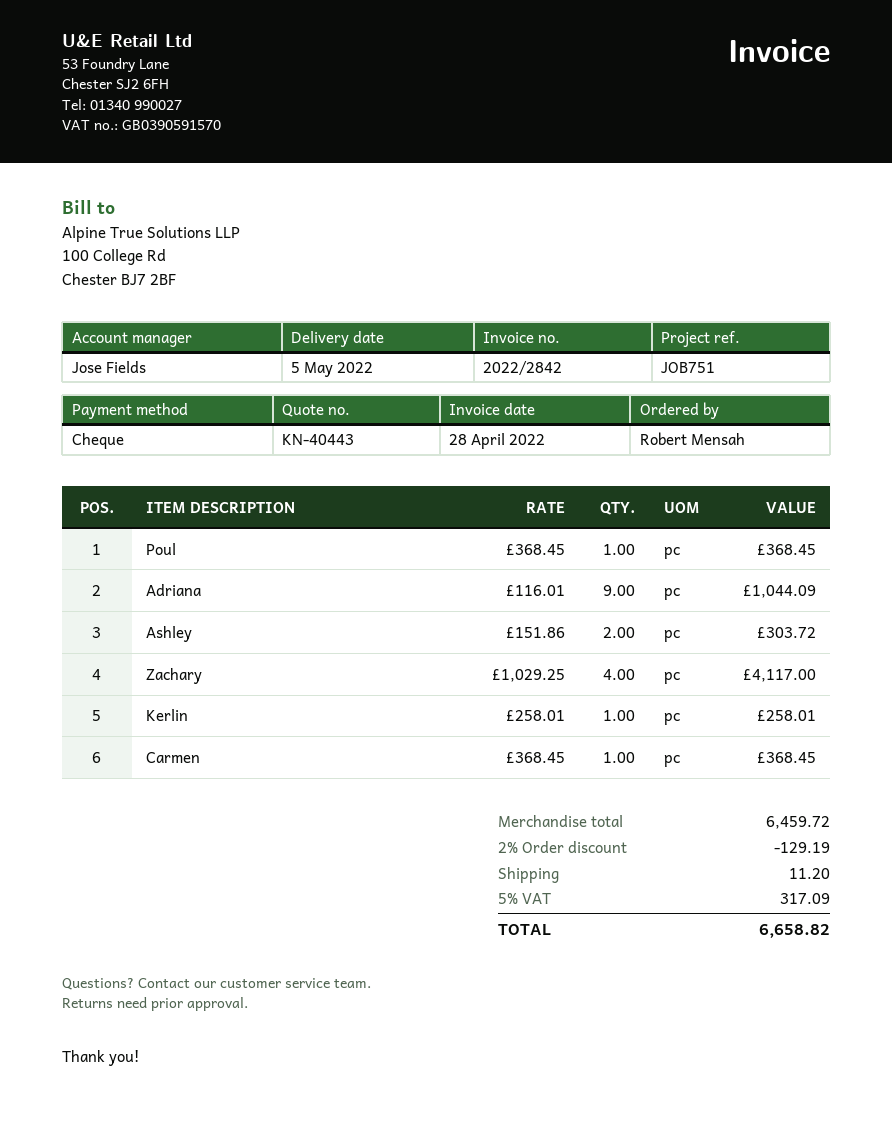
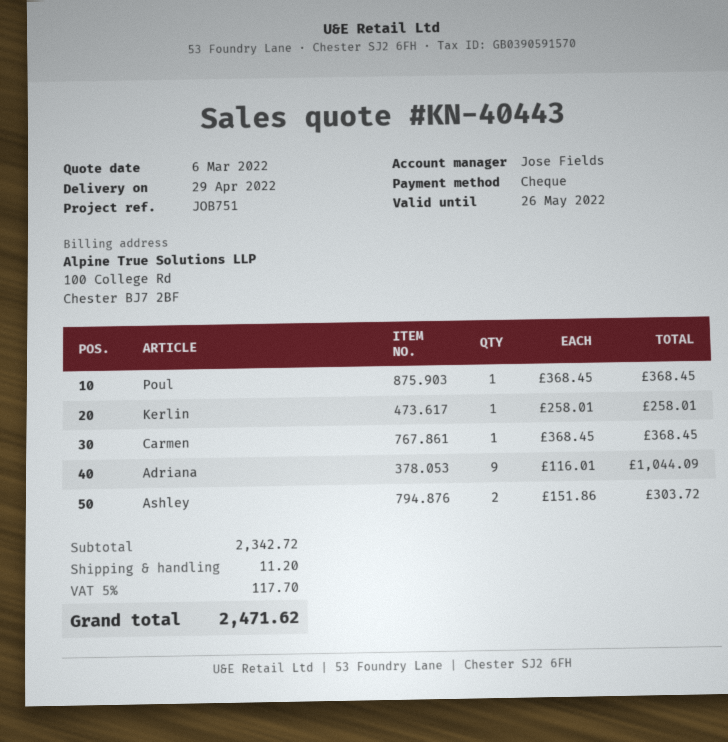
delivery date: 2022-05-05 -> 2022-04-29
Zachary: 4 x 1029.25 = 4117.00 -> none
subtotal: 6459.72 -> 2342.72
discount: 2% = 129.19 -> none
tax: 5% = 317.09 -> 5% = 117.70
total: 6658.82 -> 2471.62

